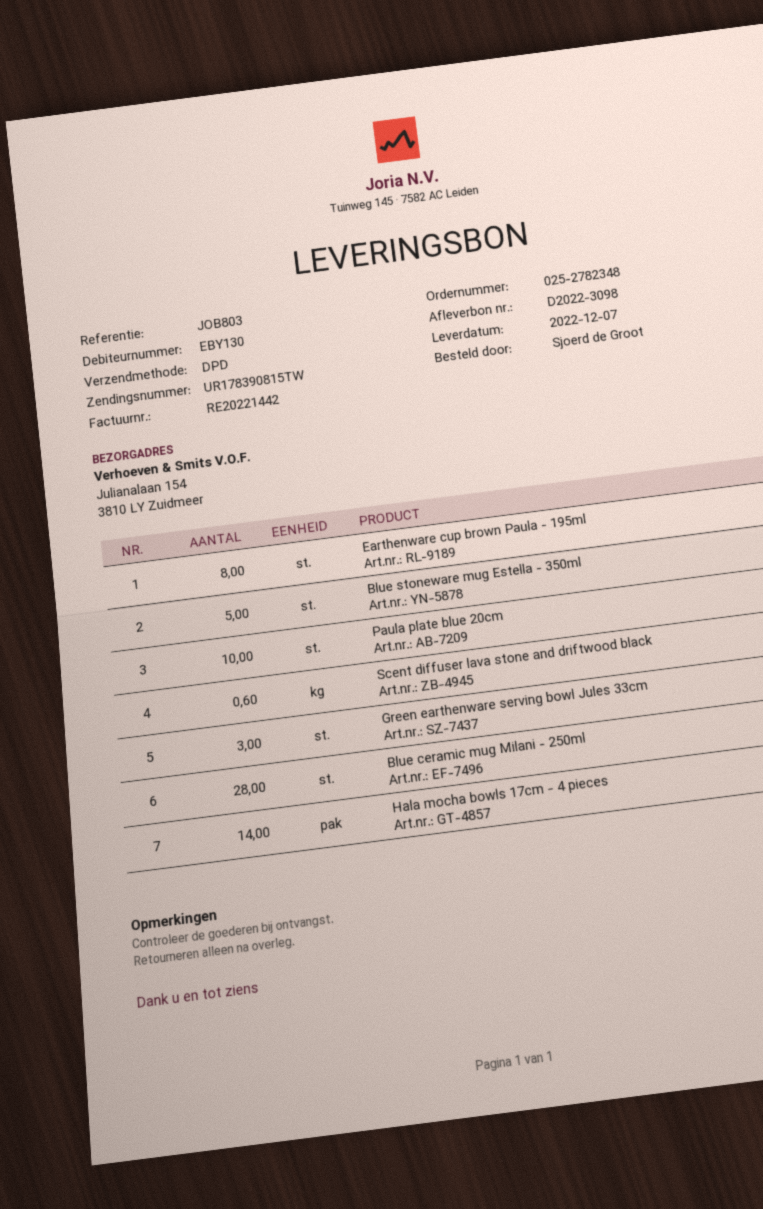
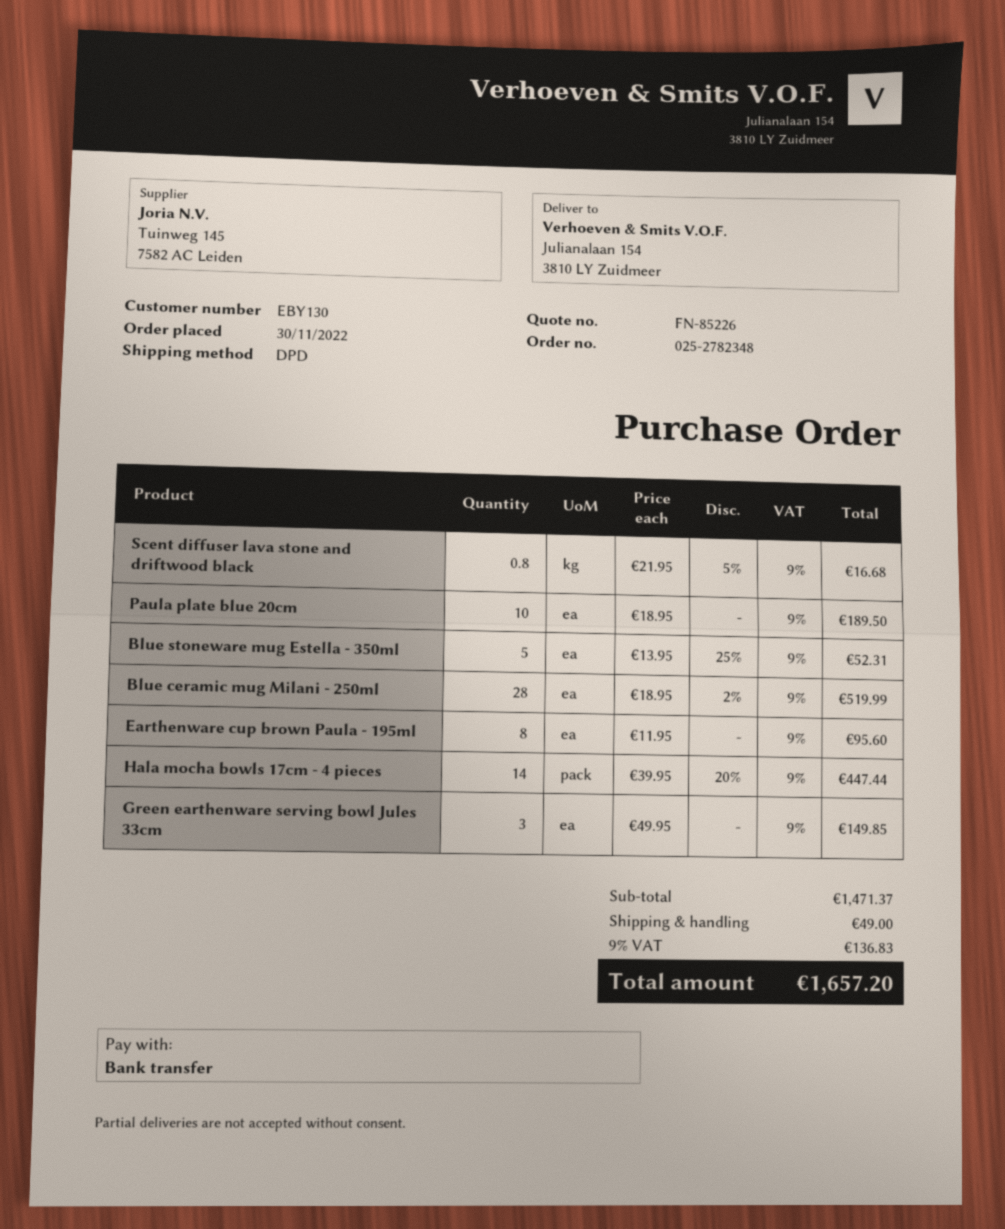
Scent diffuser lava stone and driftwood black: 0.6 -> 0.8

